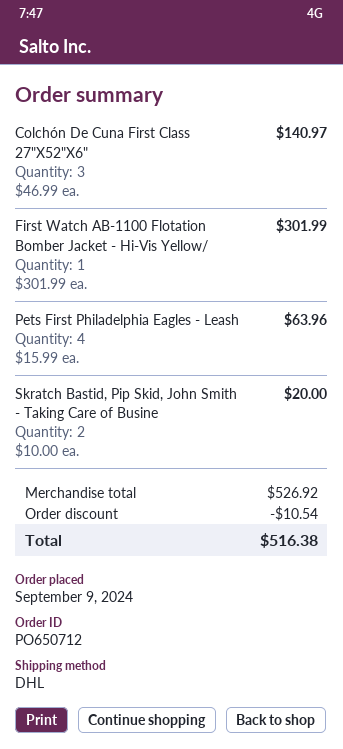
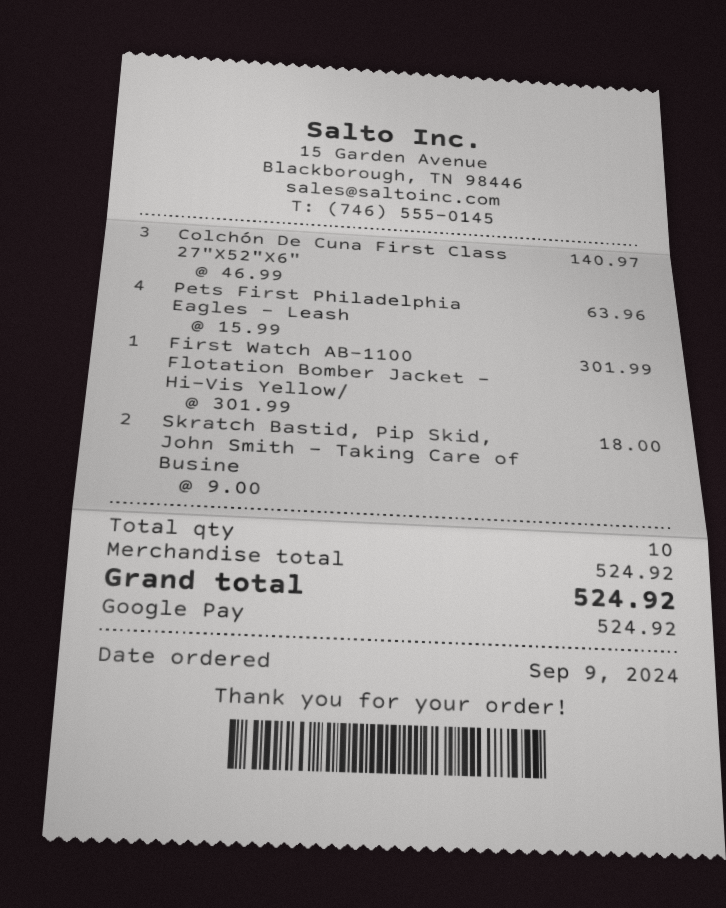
Skratch Bastid, Pip Skid, John Smith - Taking Care of Busine: 2 x 10.00 = 20.00 -> 2 x 9.00 = 18.00
subtotal: 526.92 -> 524.92
discount: 10.54 -> none
total: 516.38 -> 524.92

